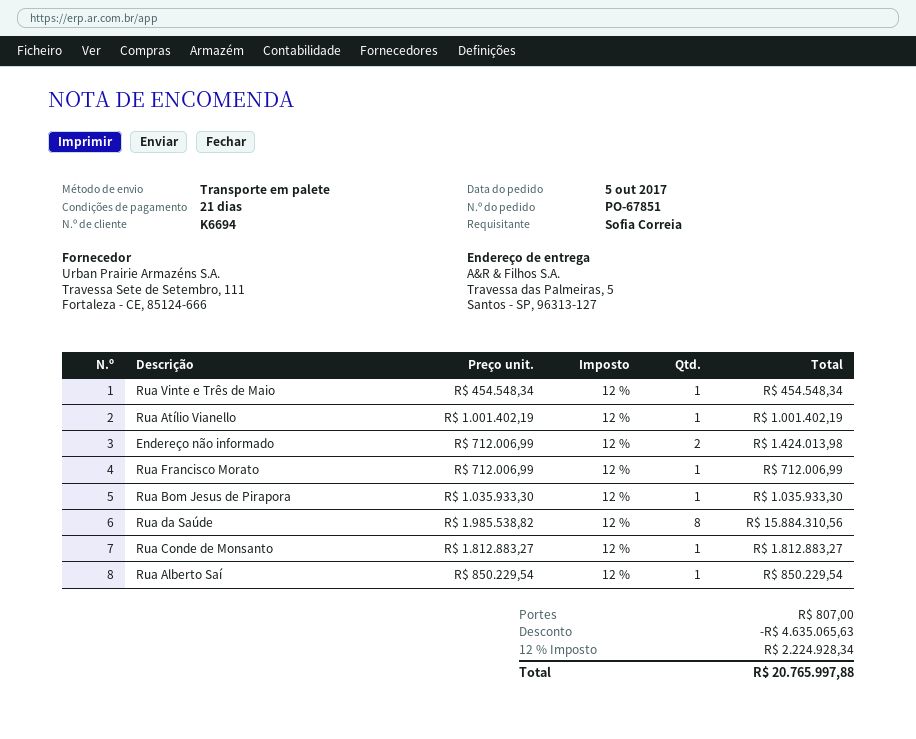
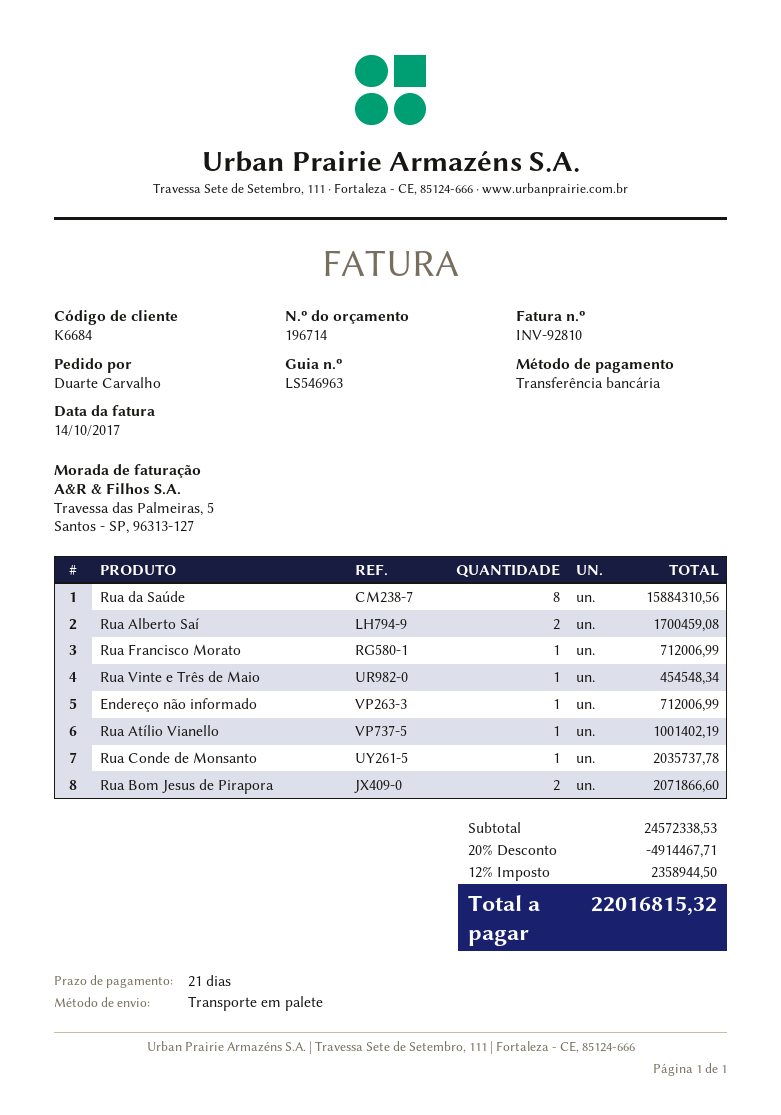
customer number: K6694 -> K6684
ordered by: Sofia Correia -> Duarte Carvalho
Endereço não informado: 2 for 1424013.98 -> 1 for 712006.99
Rua Bom Jesus de Pirapora: 1 for 1035933.30 -> 2 for 2071866.60
Rua Conde de Monsanto: 1 for 1812883.27 -> 1 for 2035737.78
Rua Alberto Saí: 1 for 850229.54 -> 2 for 1700459.08
discount: 4635065.63 -> 4914467.71
shipping: 807.00 -> none
tax: 12% = 2224928.34 -> 12% = 2358944.50
total: 20765997.88 -> 22016815.32

